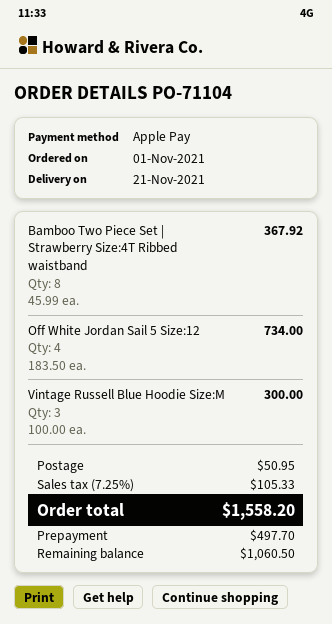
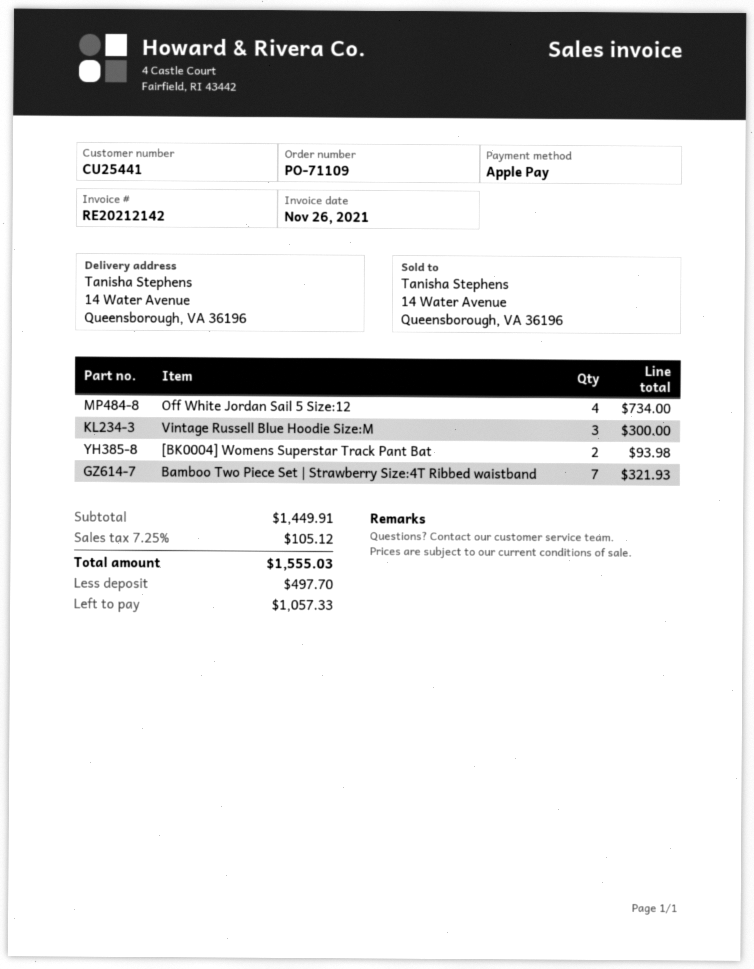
order number: PO-71104 -> PO-71109
Bamboo Two Piece Set | Strawberry Size:4T Ribbed waistband: 8 for 367.92 -> 7 for 321.93
[BK0004] Womens Superstar Track Pant Bat: none -> 2 for 93.98
shipping: 50.95 -> none
tax: 7.25% = 105.33 -> 7.25% = 105.12
total: 1558.20 -> 1555.03
balance: 1060.50 -> 1057.33

